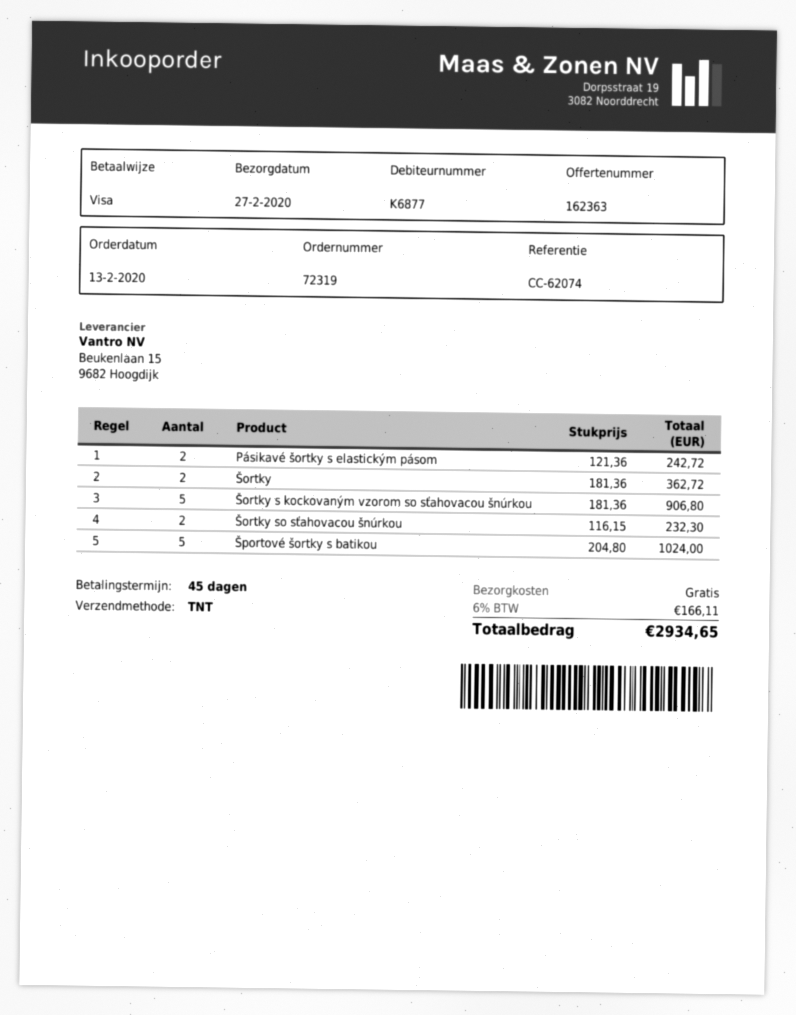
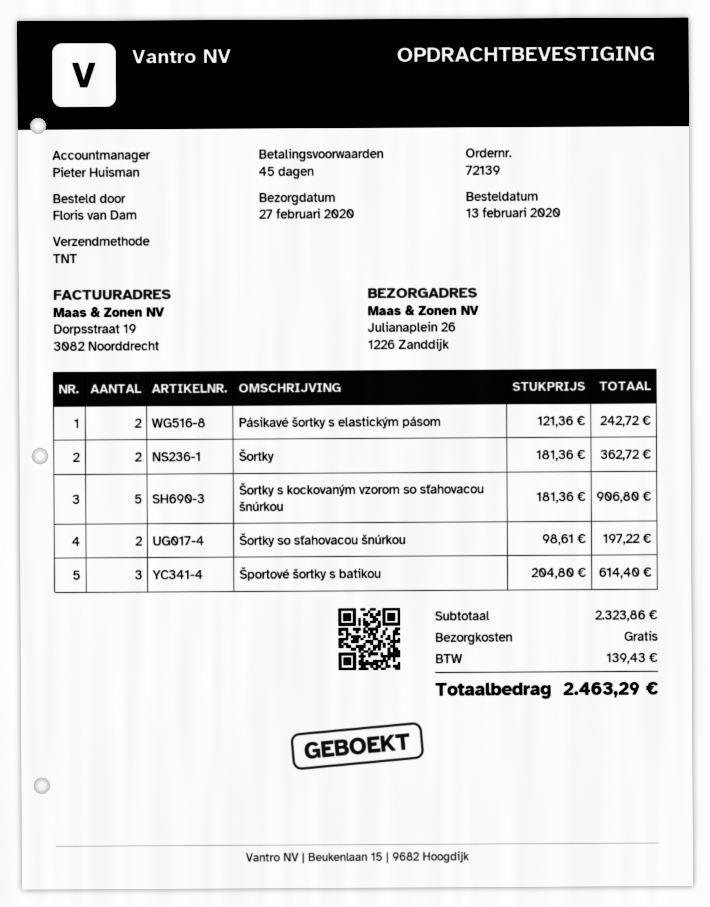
order number: 72319 -> 72139
Šortky so sťahovacou šnúrkou: 2 x 116.15 = 232.30 -> 2 x 98.61 = 197.22
Športové šortky s batikou: 5 x 204.80 = 1024.00 -> 3 x 204.80 = 614.40
tax: 166.11 -> 139.43
total: 2934.65 -> 2463.29

